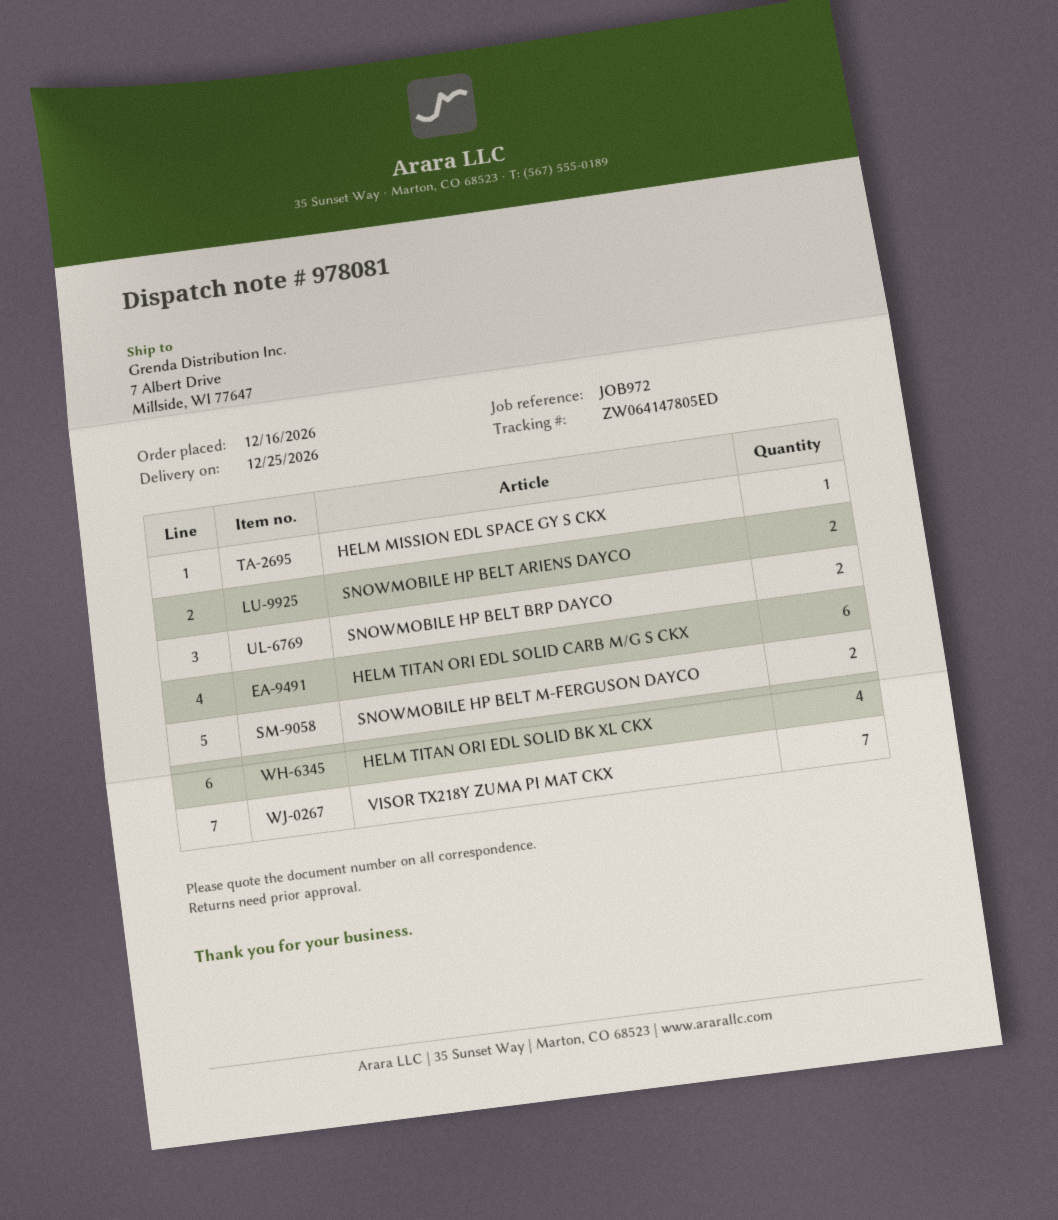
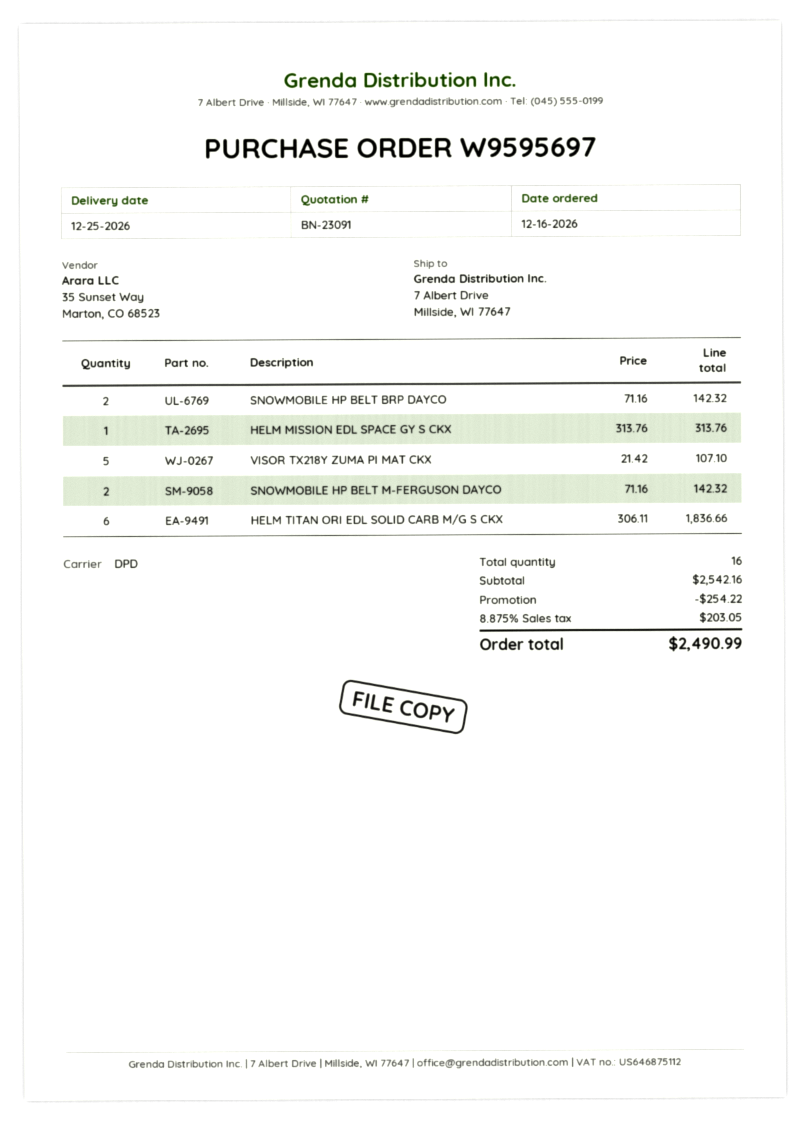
SNOWMOBILE HP BELT ARIENS DAYCO: 2 -> none
HELM TITAN ORI EDL SOLID BK XL CKX: 4 -> none
VISOR TX218Y ZUMA PI MAT CKX: 7 -> 5

